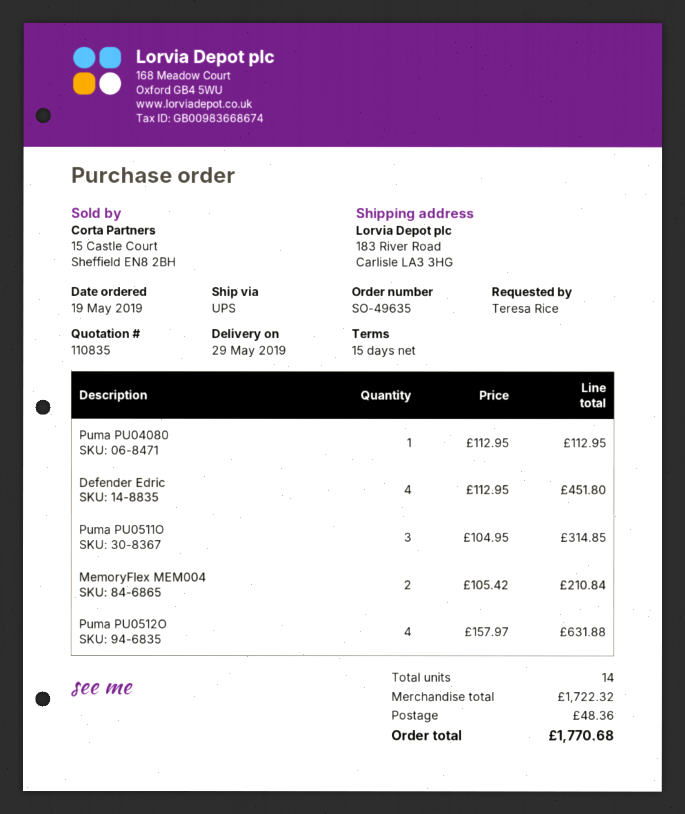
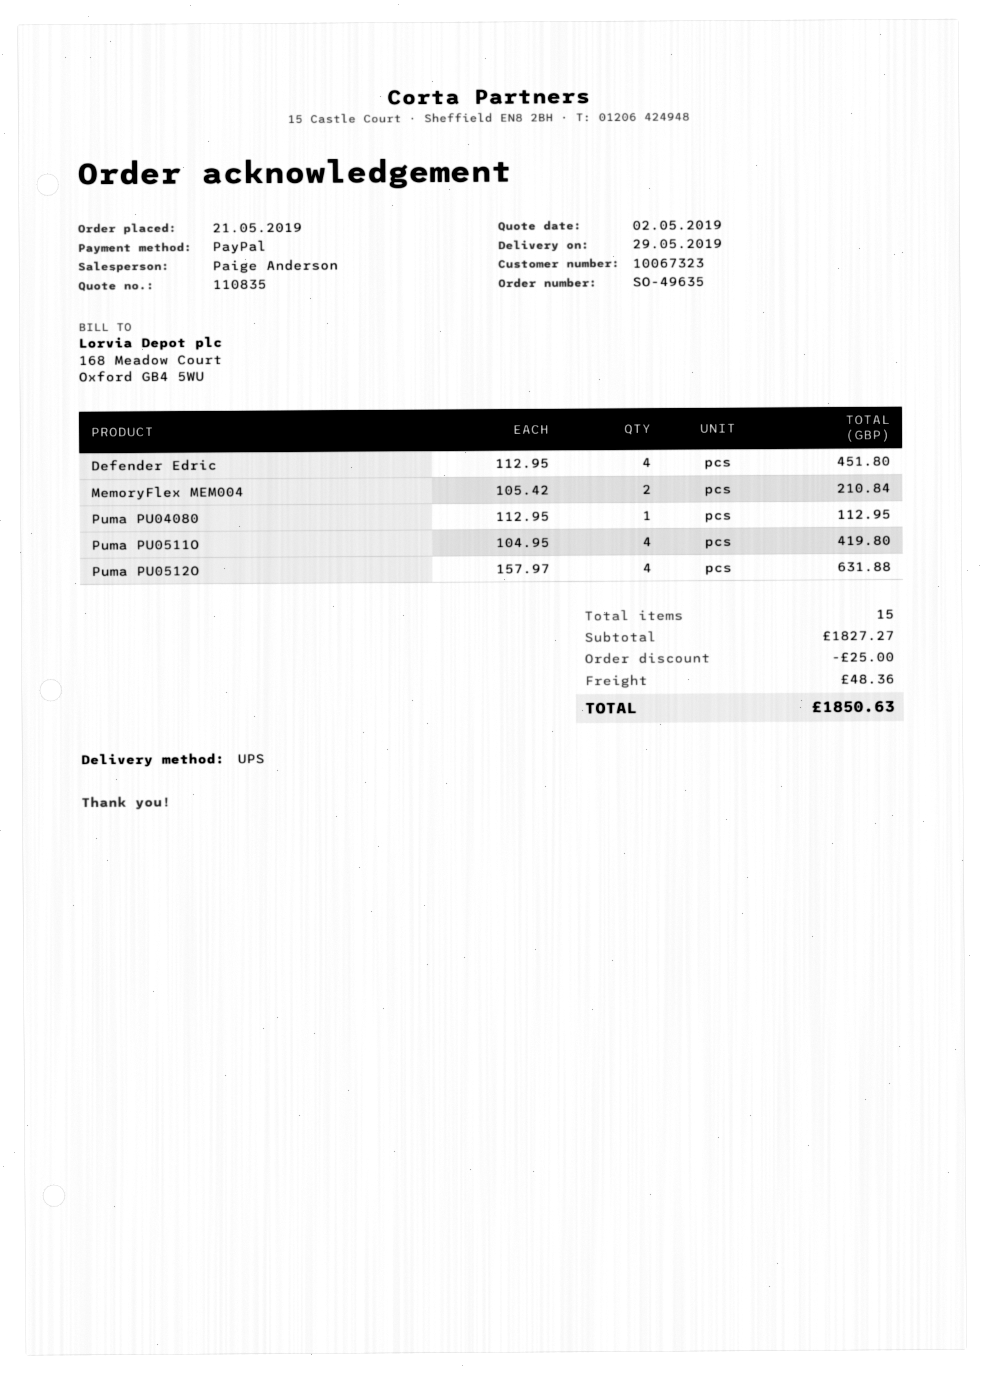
order date: 2019-05-19 -> 2019-05-21
Puma PU0511O: 3 x 104.95 = 314.85 -> 4 x 104.95 = 419.80
total quantity: 14 -> 15
subtotal: 1722.32 -> 1827.27
discount: none -> 25.00
total: 1770.68 -> 1850.63

